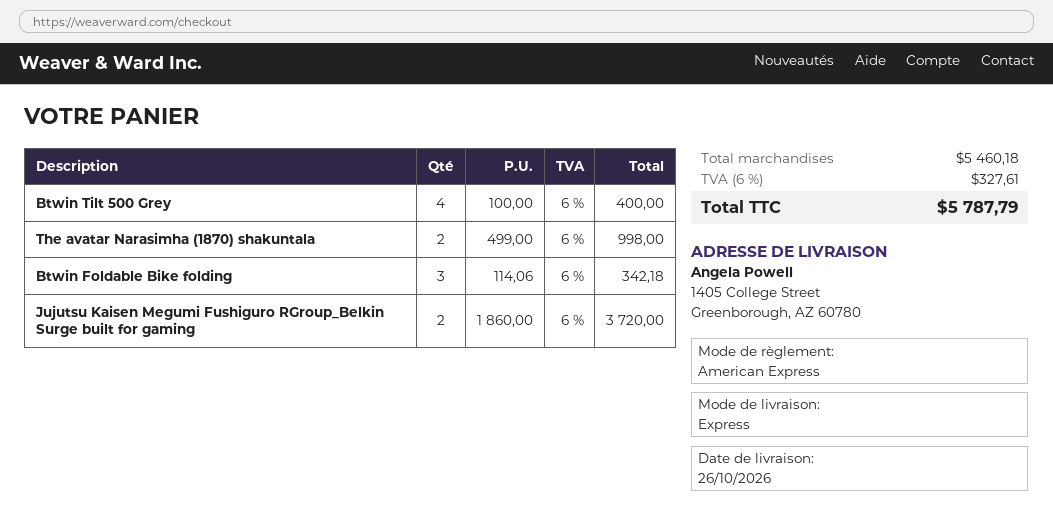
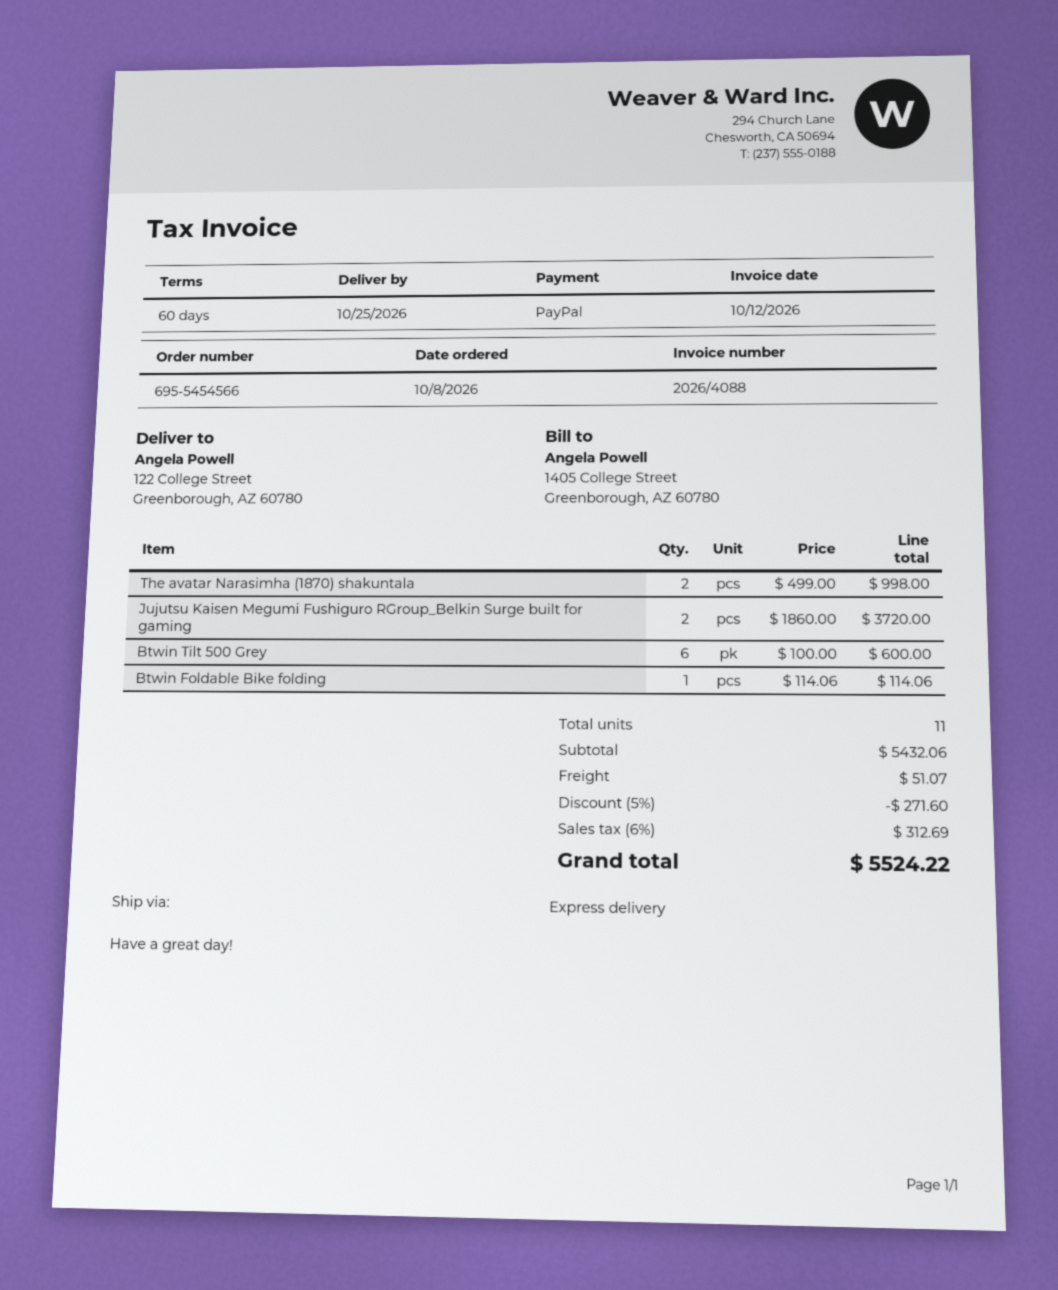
delivery date: 2026-10-26 -> 2026-10-25
payment method: American Express -> PayPal
ship to: 1405 College Street, Greenborough, AZ 60780 -> 122 College Street, Greenborough, AZ 60780
Btwin Tilt 500 Grey: 4 x 100.00 = 400.00 -> 6 x 100.00 = 600.00
Btwin Foldable Bike folding: 3 x 114.06 = 342.18 -> 1 x 114.06 = 114.06
subtotal: 5460.18 -> 5432.06
discount: none -> 5% = 271.60
shipping: none -> 51.07
tax: 6% = 327.61 -> 6% = 312.69
total: 5787.79 -> 5524.22

